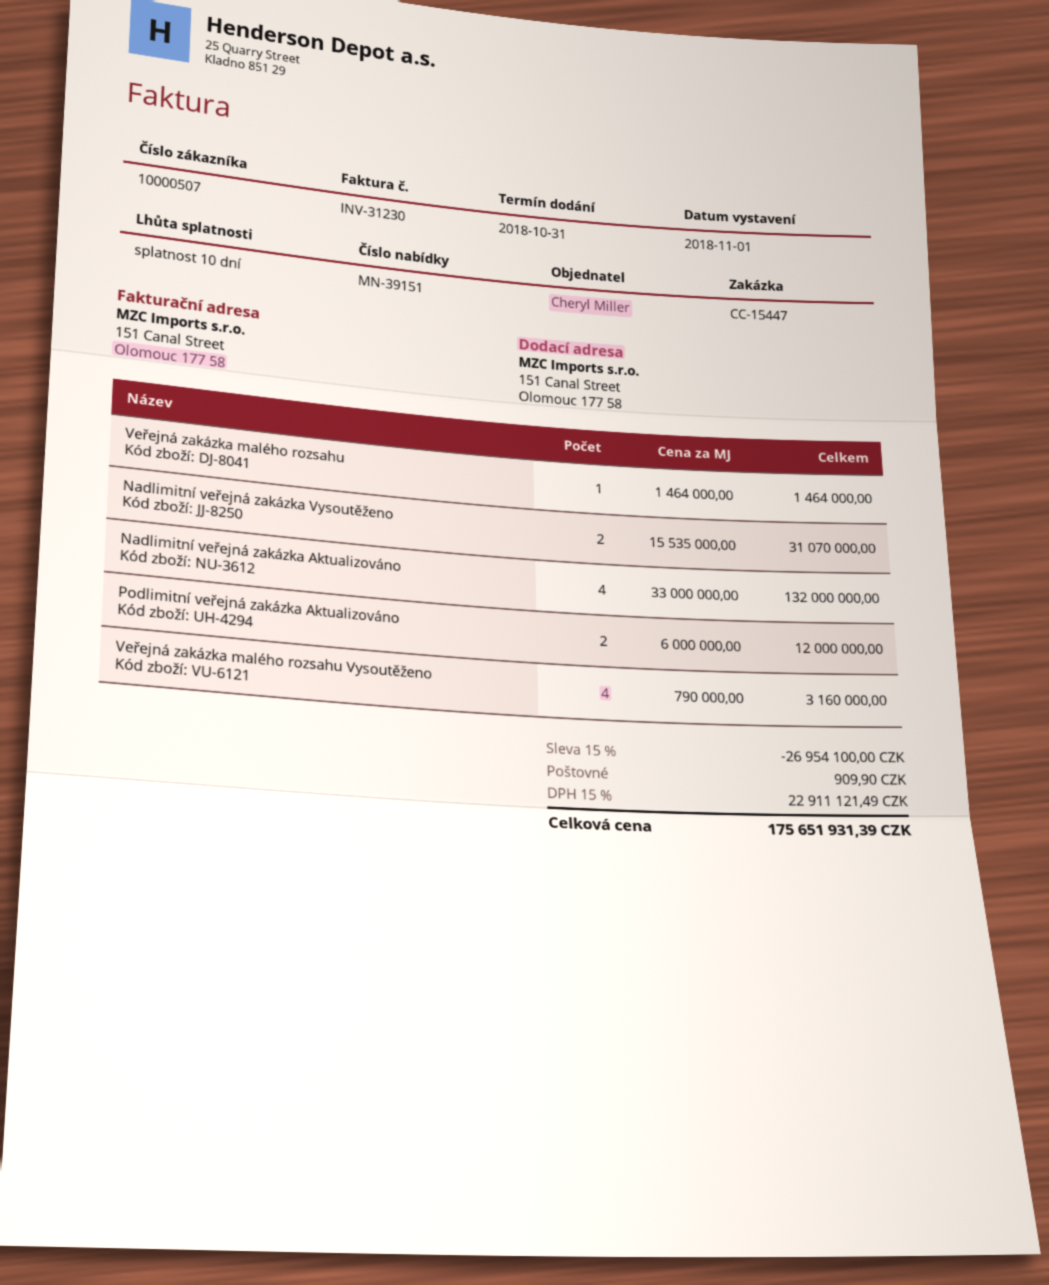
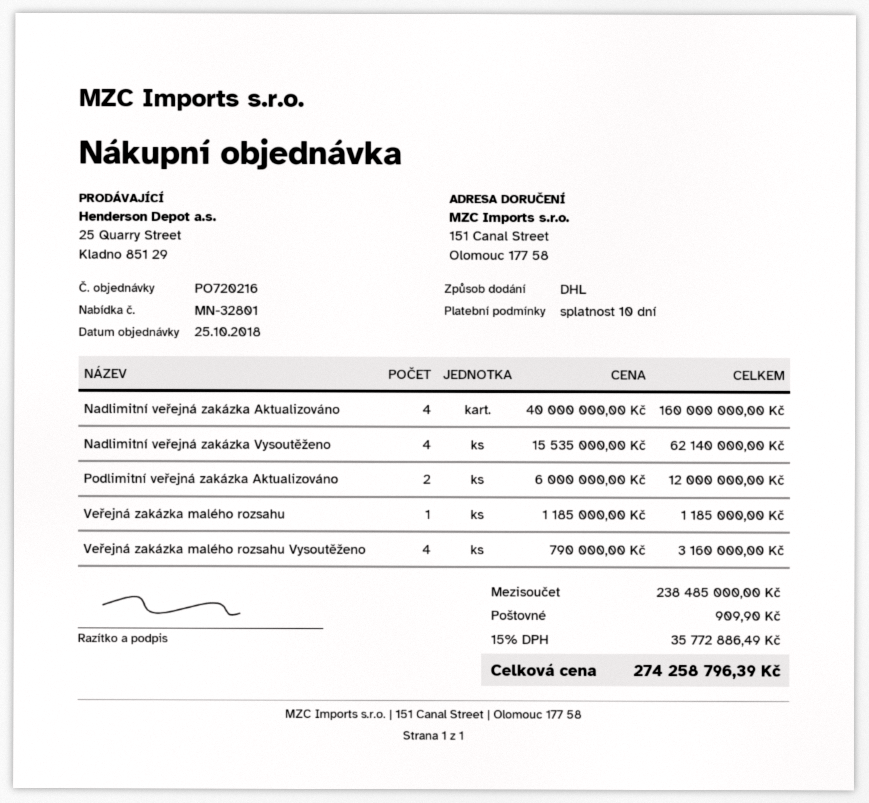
quote number: MN-39151 -> MN-32801
Veřejná zakázka malého rozsahu: 1 x 1464000.00 = 1464000.00 -> 1 x 1185000.00 = 1185000.00
Nadlimitní veřejná zakázka Vysoutěženo: 2 x 15535000.00 = 31070000.00 -> 4 x 15535000.00 = 62140000.00
Nadlimitní veřejná zakázka Aktualizováno: 4 x 33000000.00 = 132000000.00 -> 4 x 40000000.00 = 160000000.00
discount: 15% = 26954100.00 -> none
tax: 15% = 22911121.49 -> 15% = 35772886.49
total: 175651931.39 -> 274258796.39

